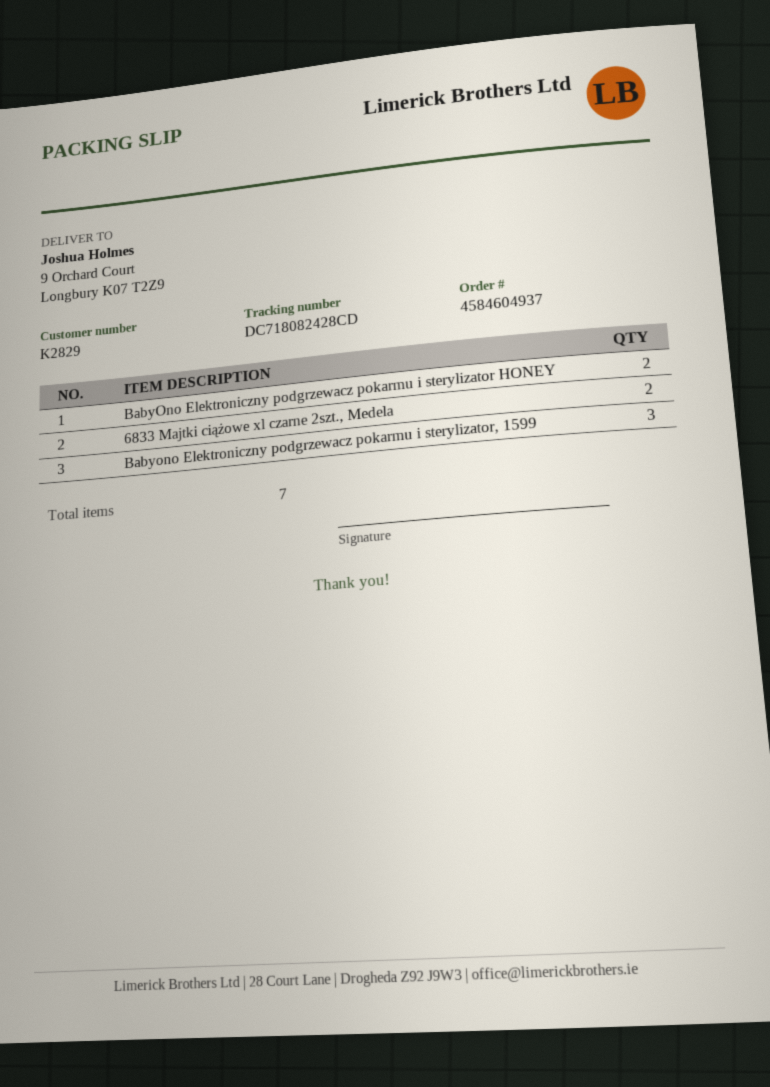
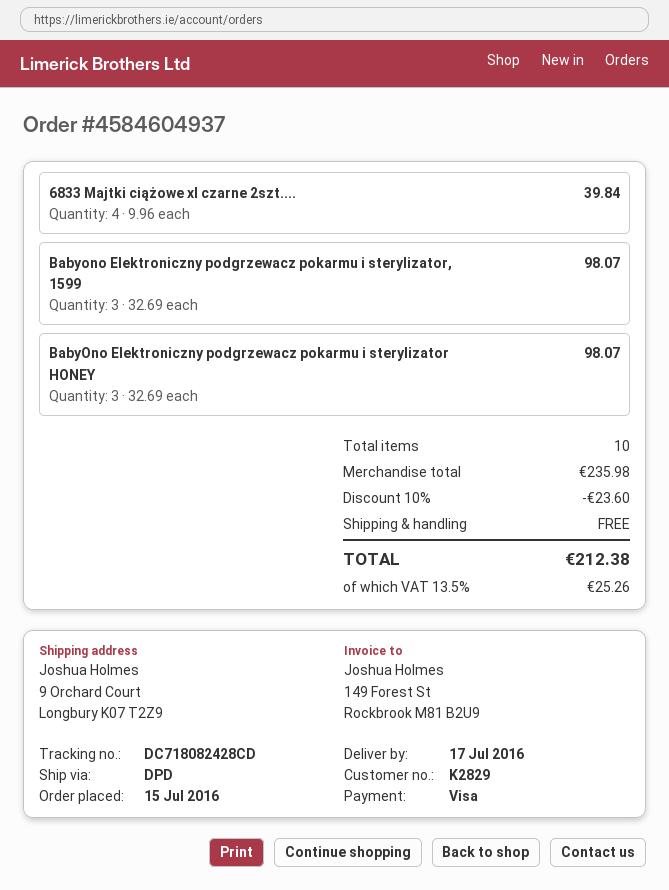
BabyOno Elektroniczny podgrzewacz pokarmu i sterylizator HONEY: 2 -> 3
6833 Majtki ciążowe xl czarne 2szt., Medela: 2 -> 4
total quantity: 7 -> 10

